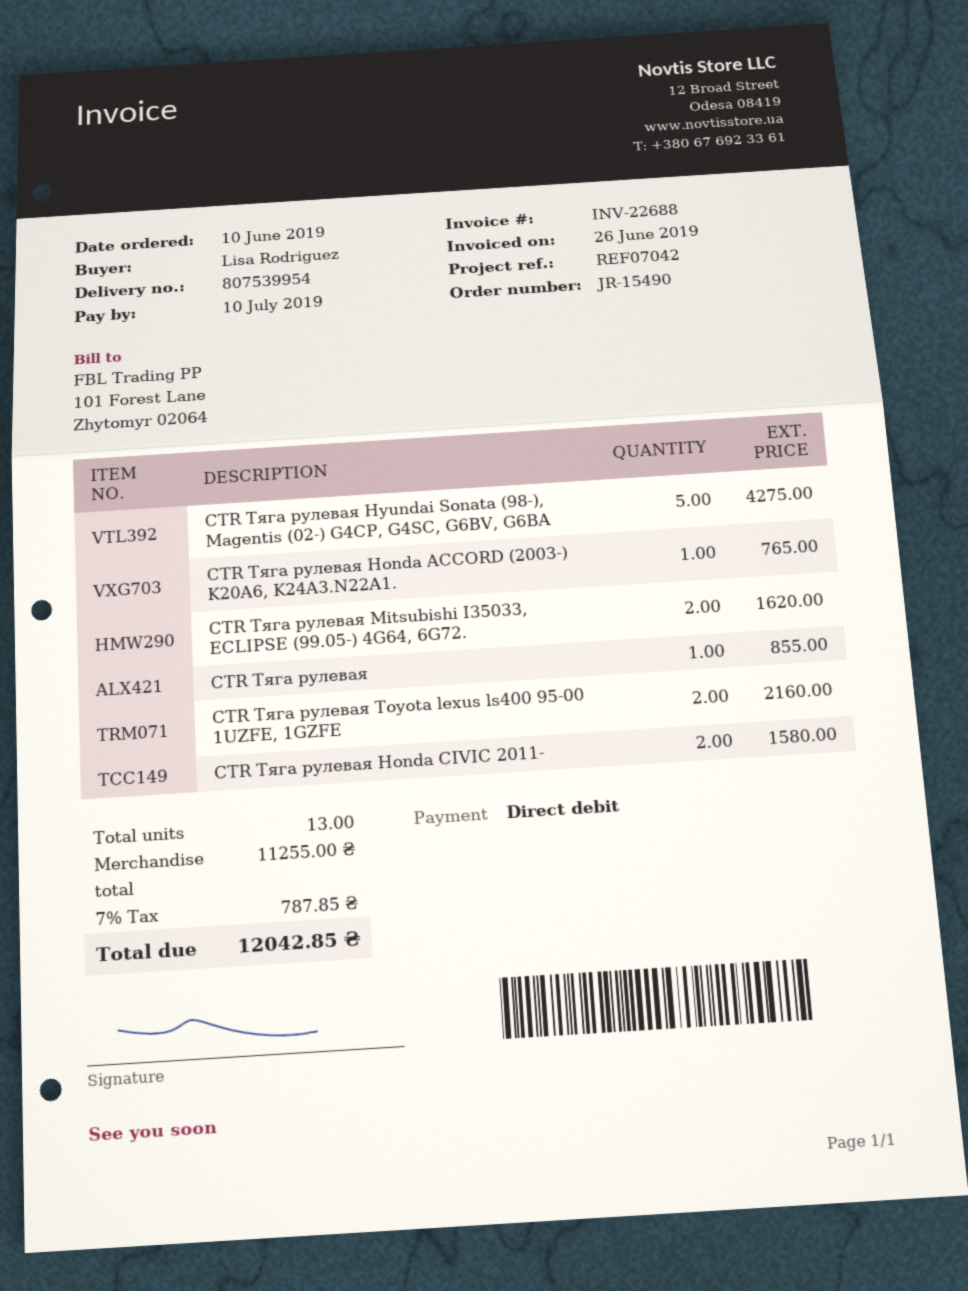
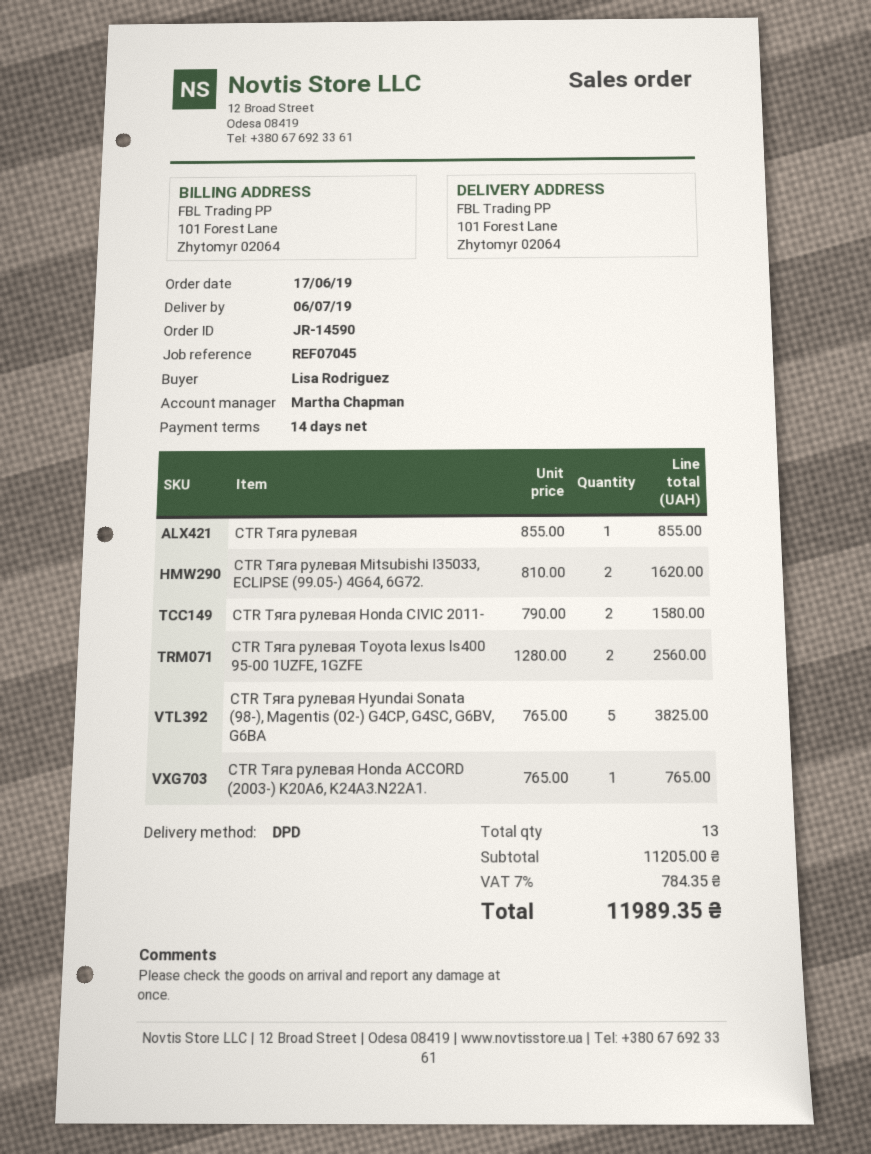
order number: JR-15490 -> JR-14590
order date: 2019-06-10 -> 2019-06-17
reference: REF07042 -> REF07045
CTR Тяга рулевая Hyundai Sonata (98-), Magentis (02-) G4CP, G4SC, G6BV, G6BA: 5 for 4275.00 -> 5 for 3825.00
CTR Тяга рулевая Toyota lexus ls400 95-00 1UZFE, 1GZFE: 2 for 2160.00 -> 2 for 2560.00
subtotal: 11255.00 -> 11205.00
tax: 7% = 787.85 -> 7% = 784.35
total: 12042.85 -> 11989.35

